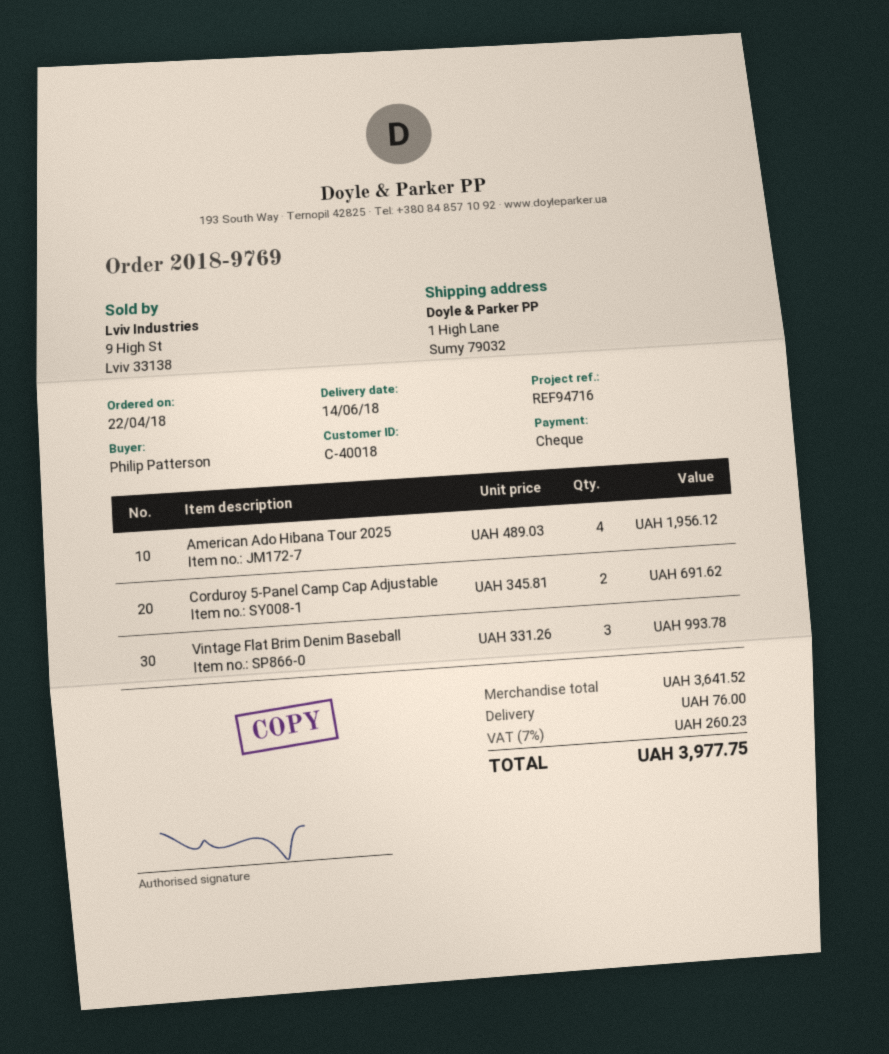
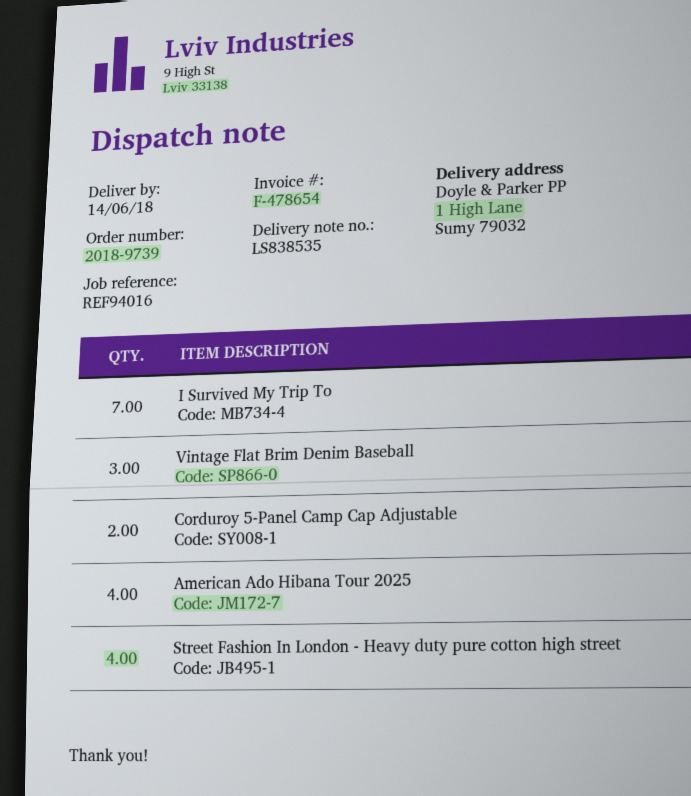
order number: 2018-9769 -> 2018-9739
reference: REF94716 -> REF94016
I Survived My Trip To: none -> 7
Street Fashion In London - Heavy duty pure cotton high street: none -> 4

